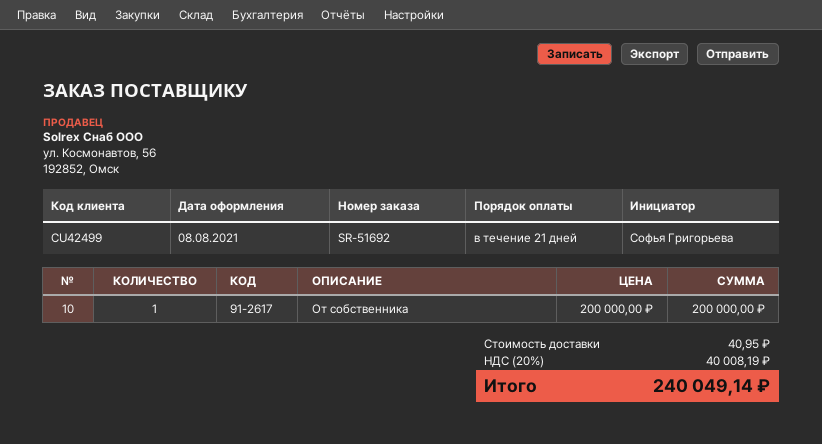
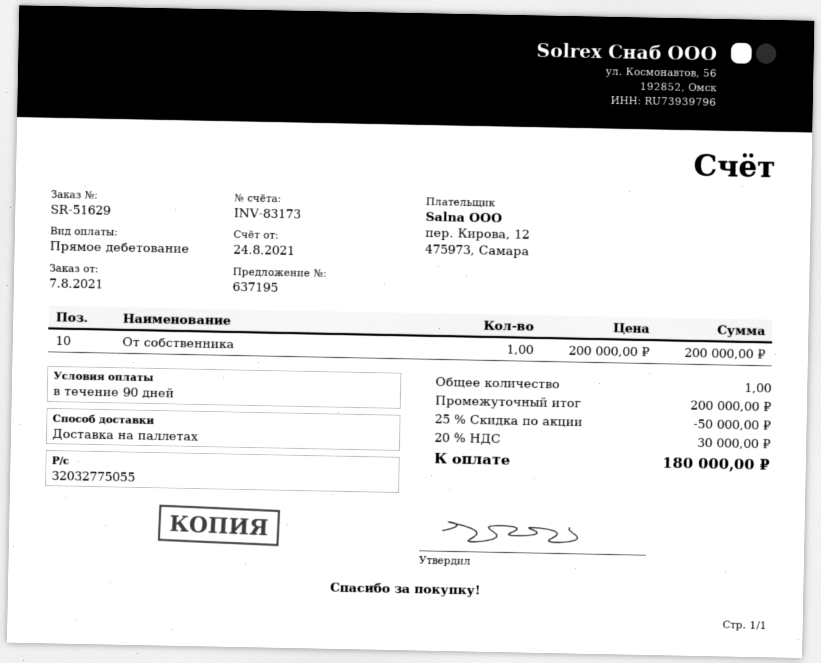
order number: SR-51692 -> SR-51629
order date: 2021-08-08 -> 2021-08-07
payment terms: 21 days -> 90 days
discount: none -> 25% = 50000.00
shipping: 40.95 -> none
tax: 20% = 40008.19 -> 20% = 30000.00
total: 240049.14 -> 180000.00

